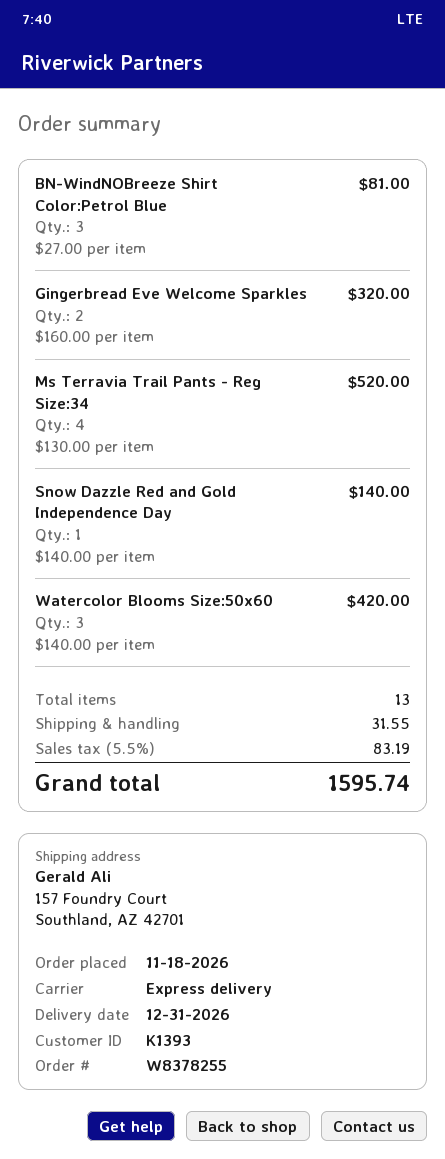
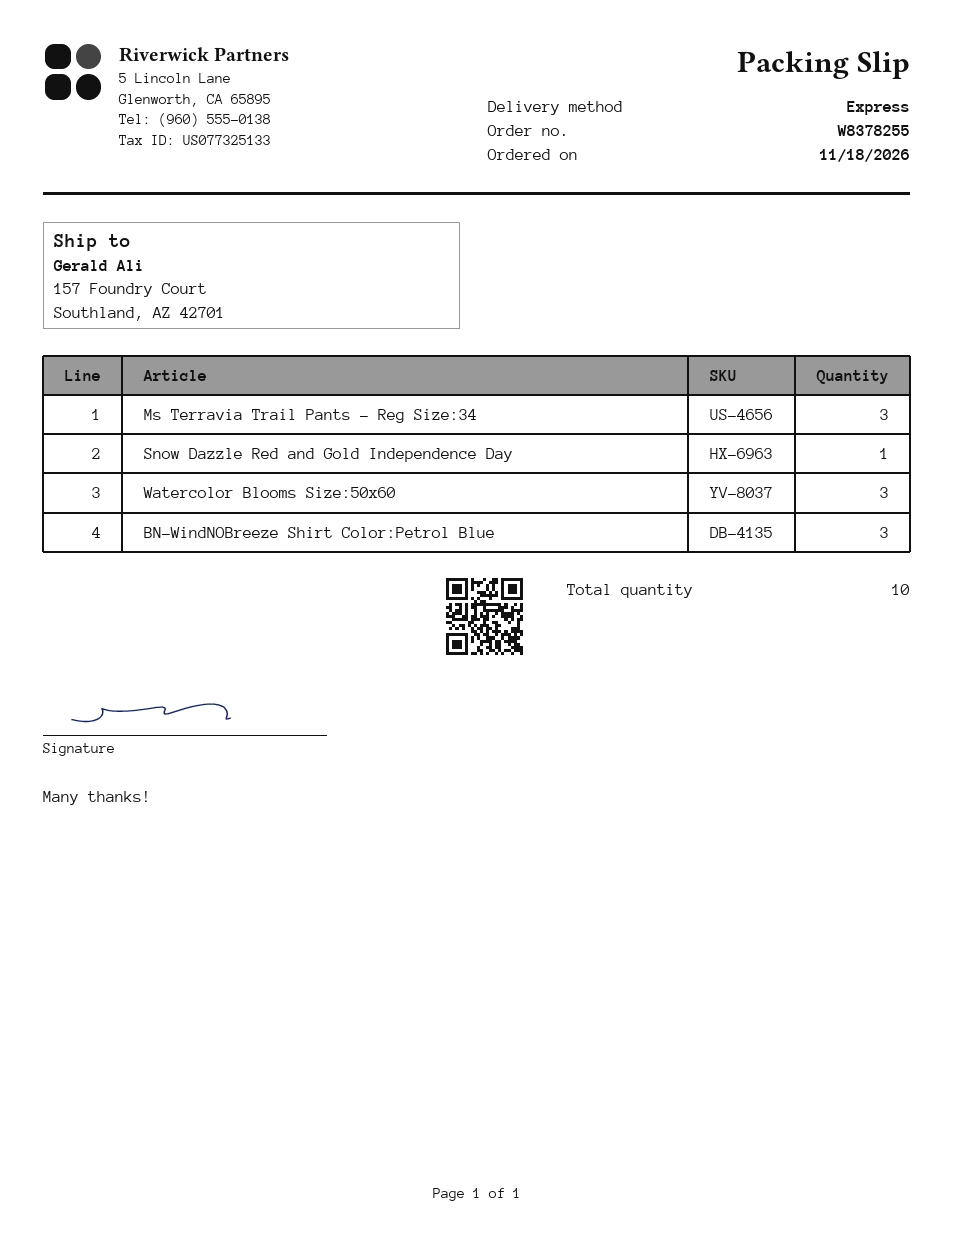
Gingerbread Eve Welcome Sparkles: 2 -> none
Ms Terravia Trail Pants - Reg Size:34: 4 -> 3
total quantity: 13 -> 10

